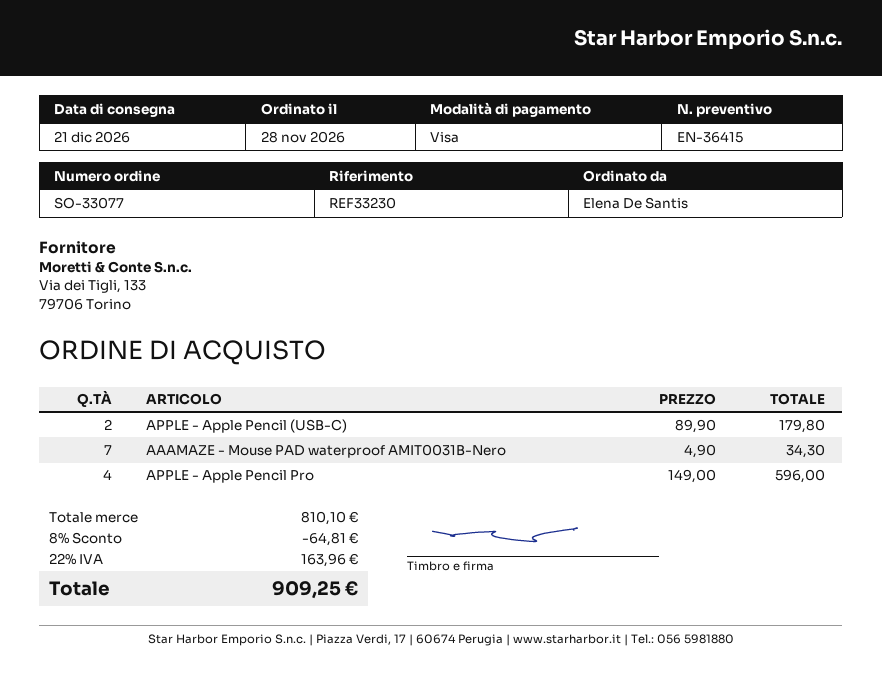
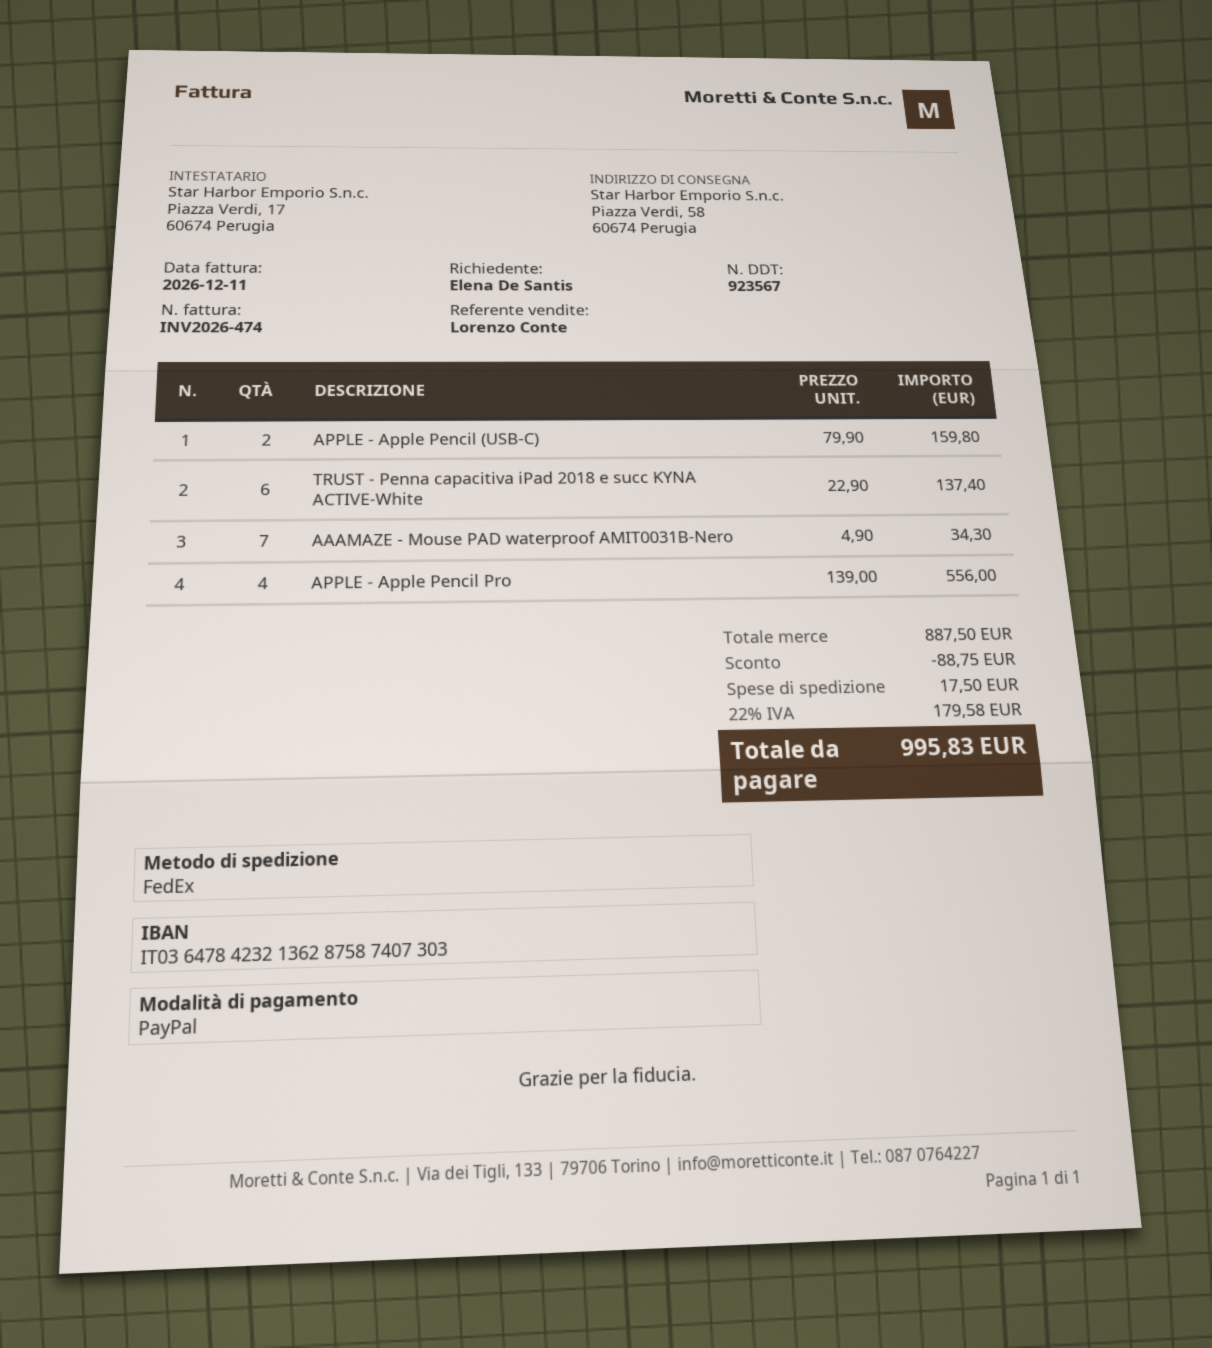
payment method: Visa -> PayPal
APPLE - Apple Pencil (USB-C): 2 x 89.90 = 179.80 -> 2 x 79.90 = 159.80
APPLE - Apple Pencil Pro: 4 x 149.00 = 596.00 -> 4 x 139.00 = 556.00
TRUST - Penna capacitiva iPad 2018 e succ KYNA ACTIVE-White: none -> 6 x 22.90 = 137.40
subtotal: 810.10 -> 887.50
discount: 64.81 -> 88.75
shipping: none -> 17.50
tax: 22% = 163.96 -> 22% = 179.58
total: 909.25 -> 995.83

